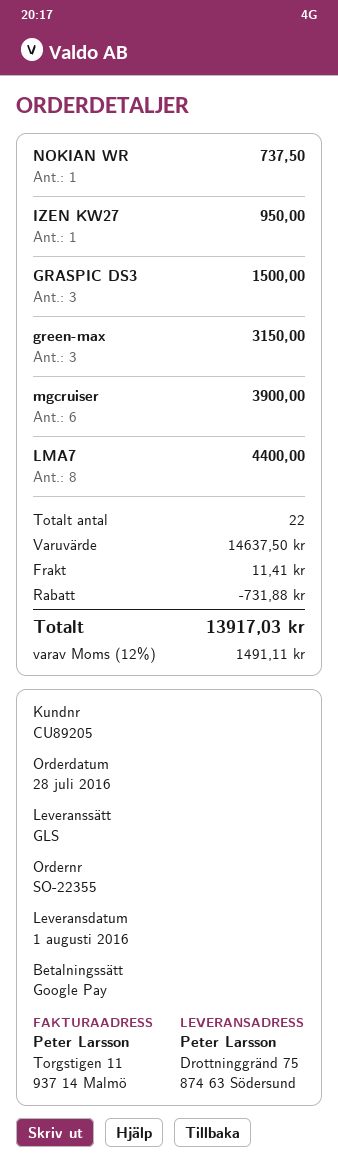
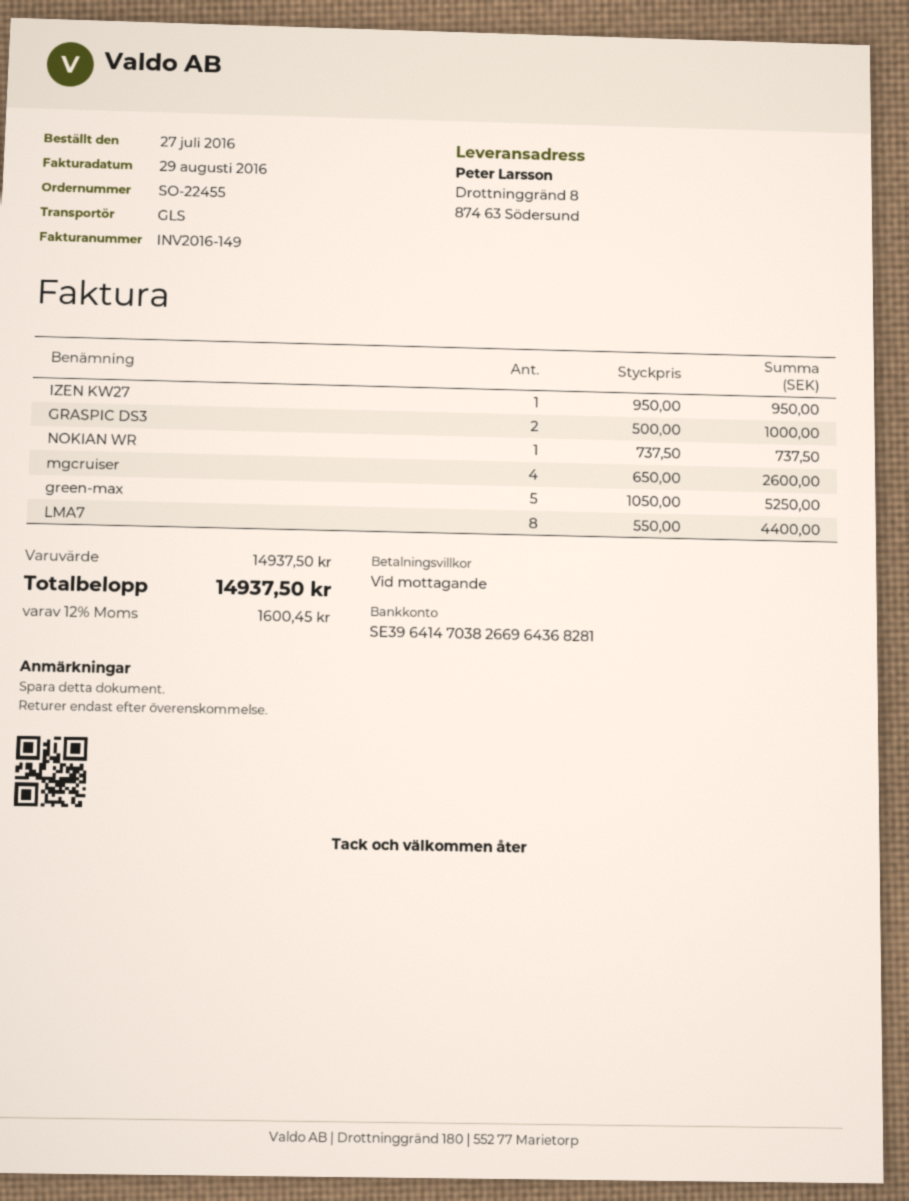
order number: SO-22355 -> SO-22455
order date: 2016-07-28 -> 2016-07-27
ship to: Drottninggränd 75, 874 63 Södersund -> Drottninggränd 8, 874 63 Södersund
GRASPIC DS3: 3 for 1500.00 -> 2 for 1000.00
green-max: 3 for 3150.00 -> 5 for 5250.00
mgcruiser: 6 for 3900.00 -> 4 for 2600.00
subtotal: 14637.50 -> 14937.50
discount: 731.88 -> none
shipping: 11.41 -> none
tax: 12% = 1491.11 -> 12% = 1600.45
total: 13917.03 -> 14937.50

